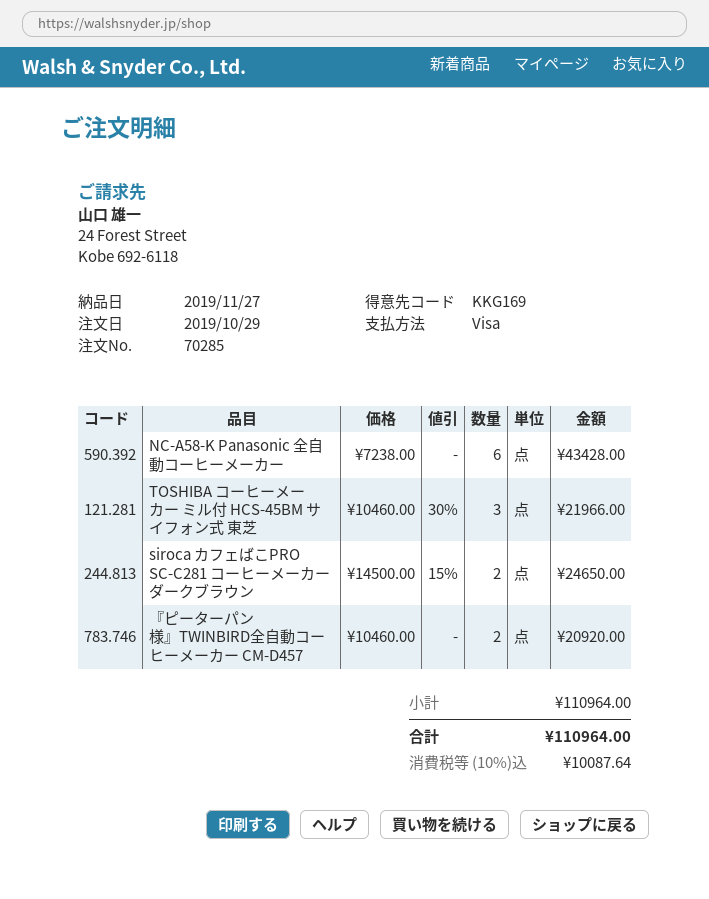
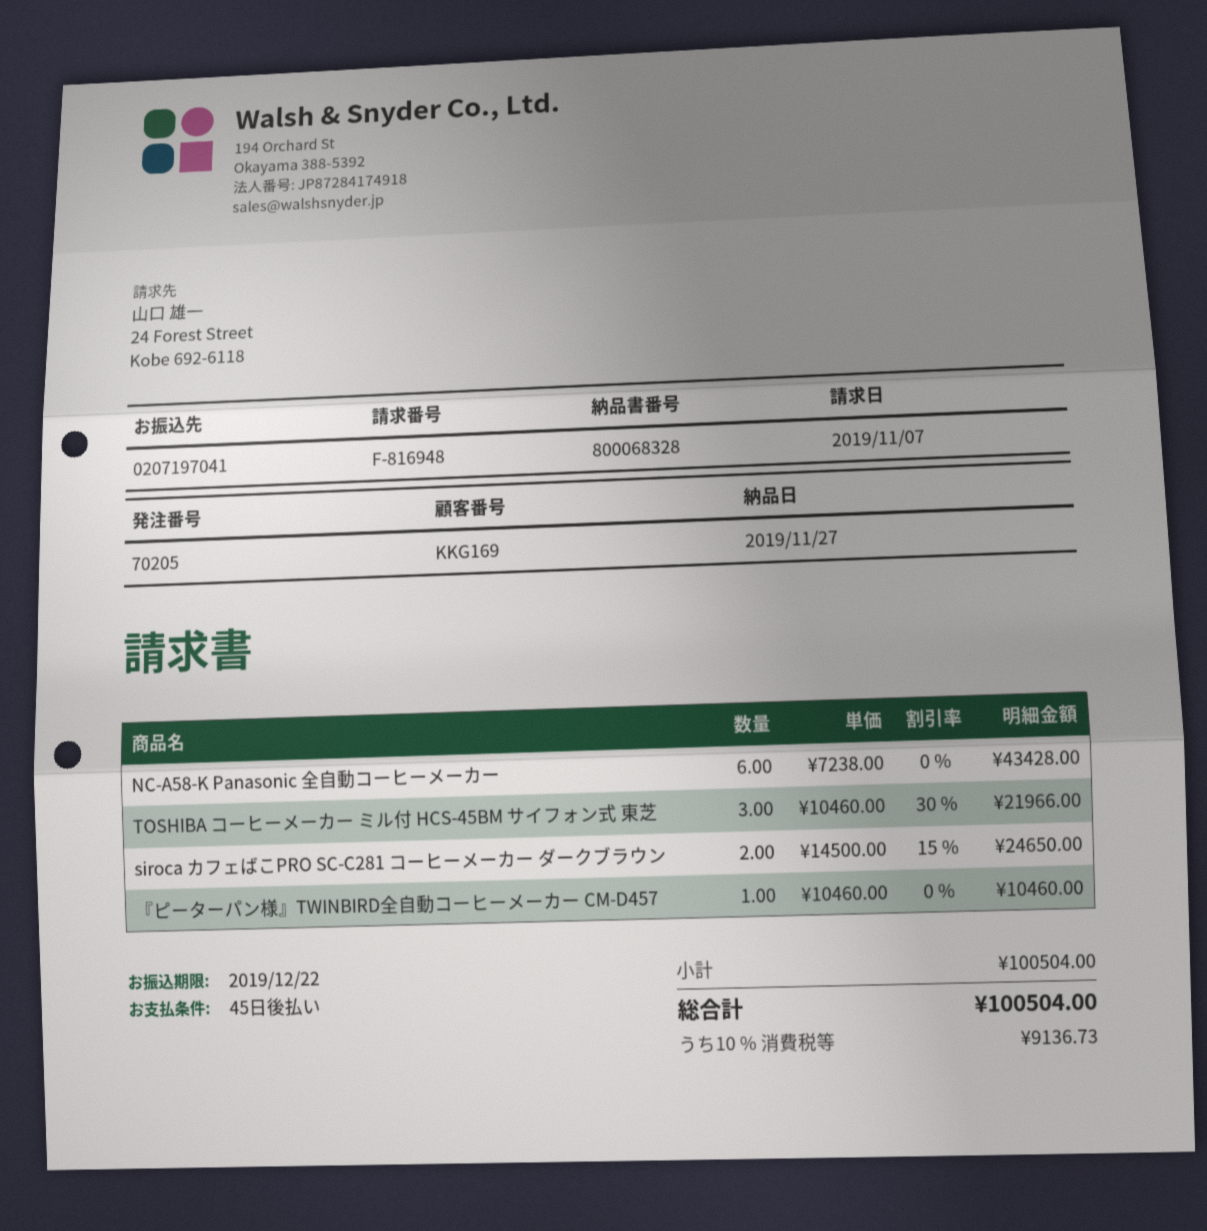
order number: 70285 -> 70205
『ピーターパン様』TWINBIRD全自動コーヒーメーカー CM-D457: 2 x 10460.00 = 20920.00 -> 1 x 10460.00 = 10460.00
subtotal: 110964.00 -> 100504.00
tax: 10% = 10087.64 -> 10% = 9136.73
total: 110964.00 -> 100504.00

